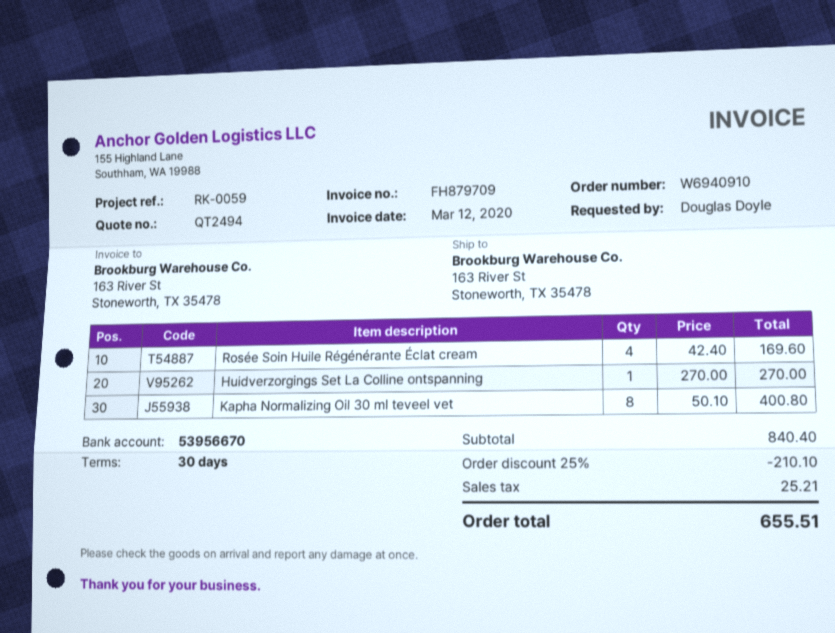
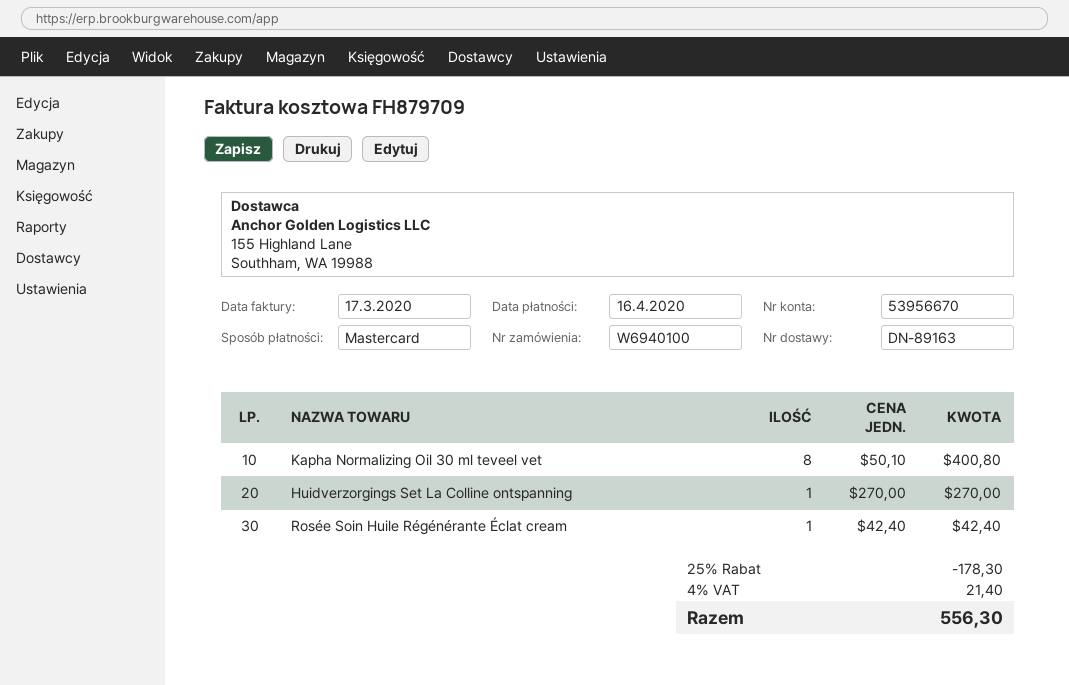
order number: W6940910 -> W6940100
invoice date: 2020-03-12 -> 2020-03-17
Rosée Soin Huile Régénérante Éclat cream: 4 x 42.40 = 169.60 -> 1 x 42.40 = 42.40
discount: 25% = 210.10 -> 25% = 178.30
tax: 25.21 -> 21.40
total: 655.51 -> 556.30

